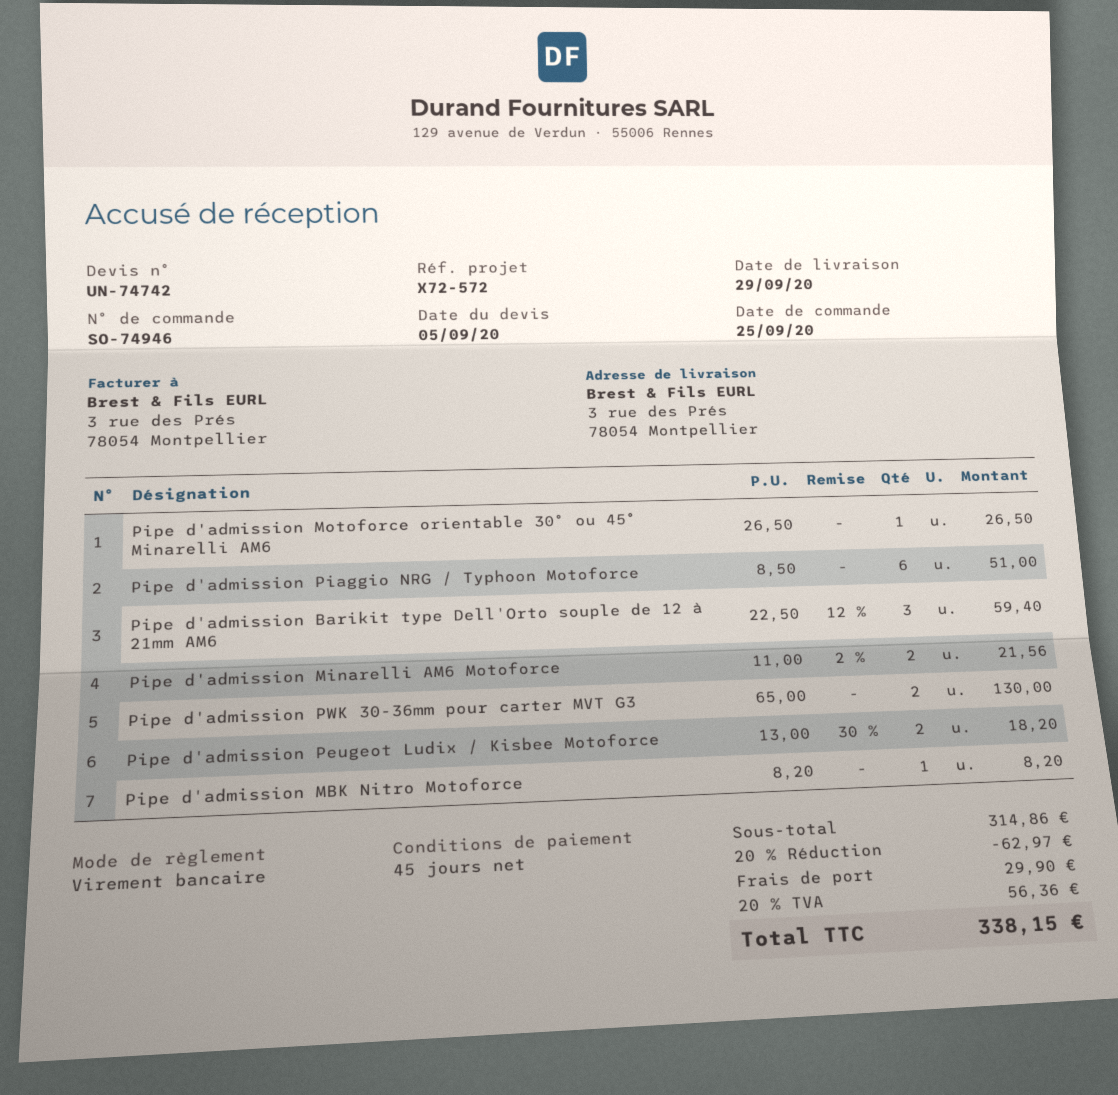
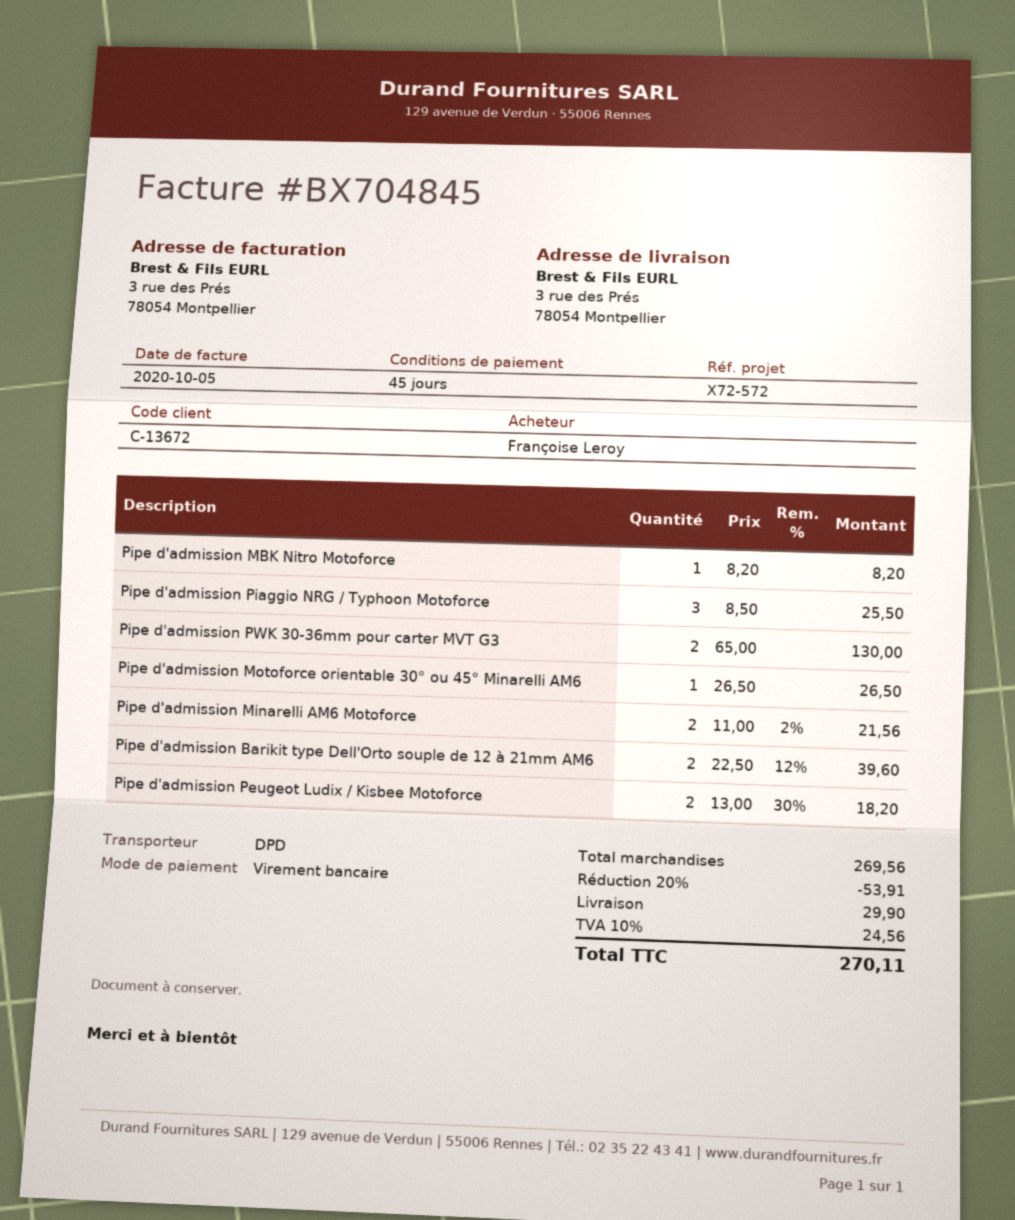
Pipe d'admission Piaggio NRG / Typhoon Motoforce: 6 x 8.50 = 51.00 -> 3 x 8.50 = 25.50
Pipe d'admission Barikit type Dell'Orto souple de 12 à 21mm AM6: 3 x 22.50 - 12% = 59.40 -> 2 x 22.50 - 12% = 39.60
subtotal: 314.86 -> 269.56
discount: 20% = 62.97 -> 20% = 53.91
tax: 20% = 56.36 -> 10% = 24.56
total: 338.15 -> 270.11

